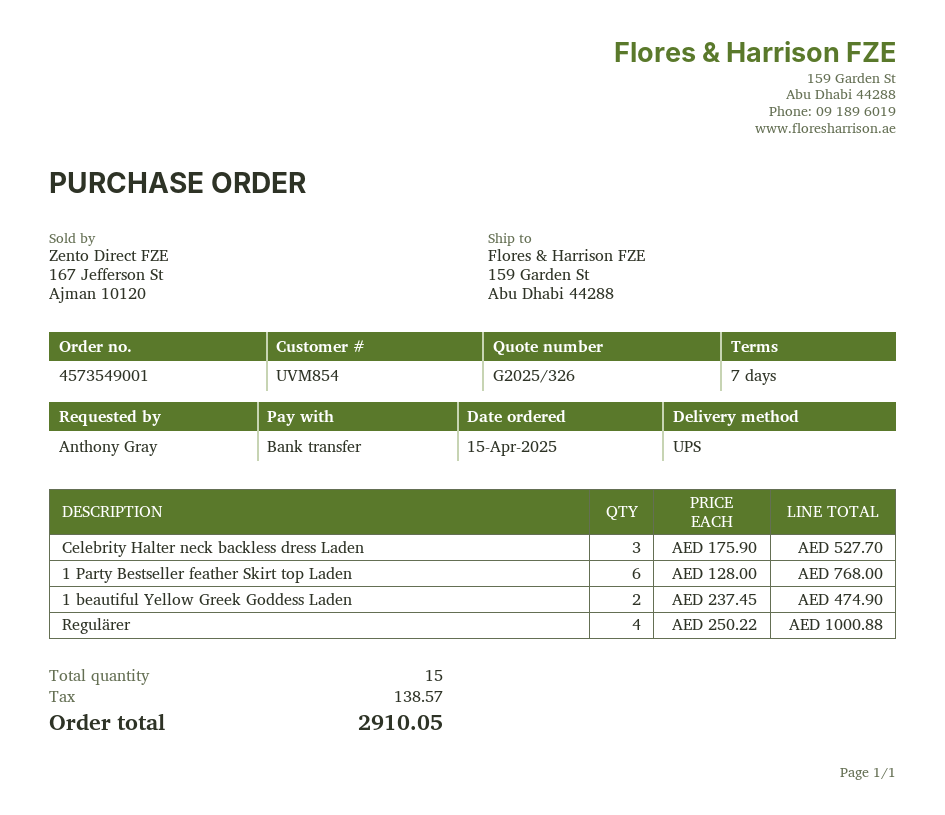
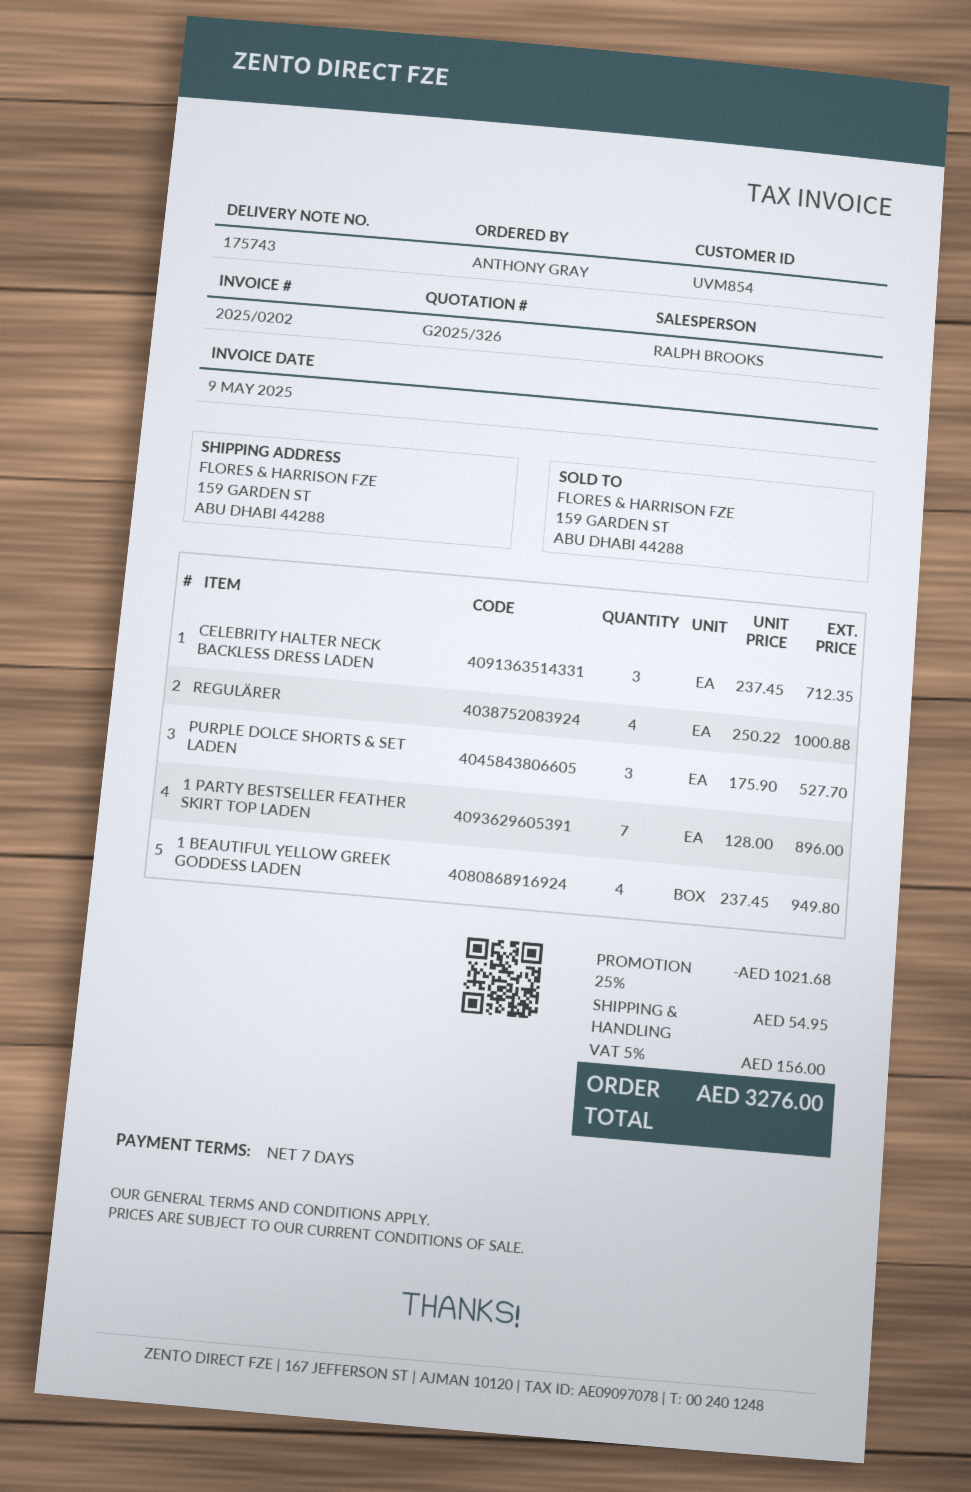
Celebrity Halter neck backless dress Laden: 3 x 175.90 = 527.70 -> 3 x 237.45 = 712.35
1 Party Bestseller feather Skirt top Laden: 6 x 128.00 = 768.00 -> 7 x 128.00 = 896.00
1 beautiful Yellow Greek Goddess Laden: 2 x 237.45 = 474.90 -> 4 x 237.45 = 949.80
PURPLE DOLCE SHORTS & SET LADEN: none -> 3 x 175.90 = 527.70
discount: none -> 25% = 1021.68
shipping: none -> 54.95
tax: 138.57 -> 156.00
total: 2910.05 -> 3276.00

